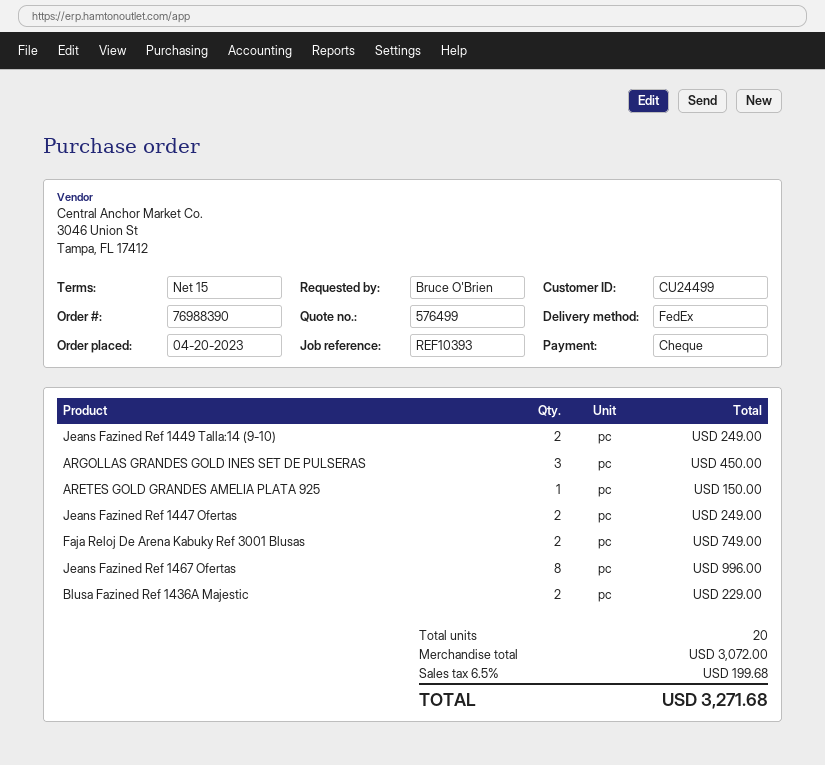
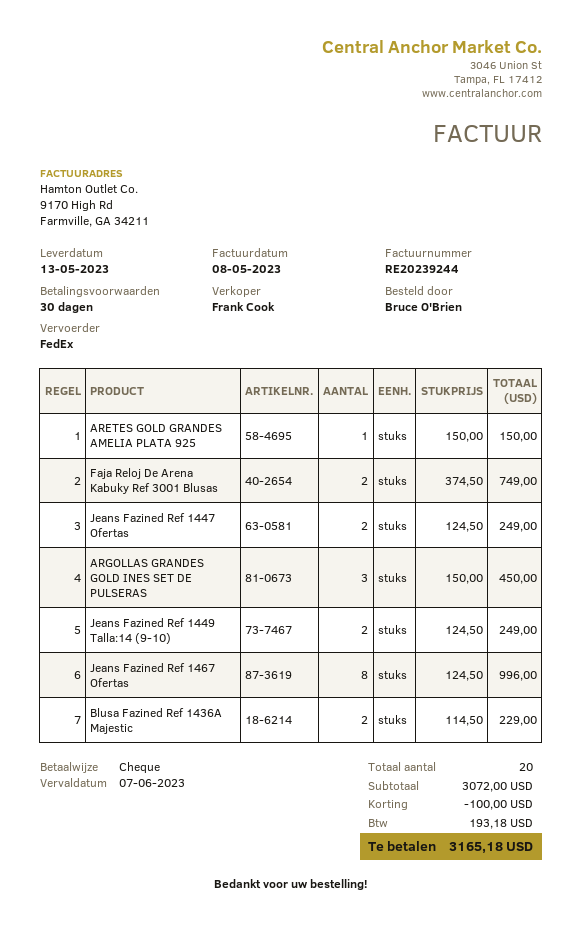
payment terms: 15 days -> 30 days
discount: none -> 100.00
tax: 199.68 -> 193.18
total: 3271.68 -> 3165.18

